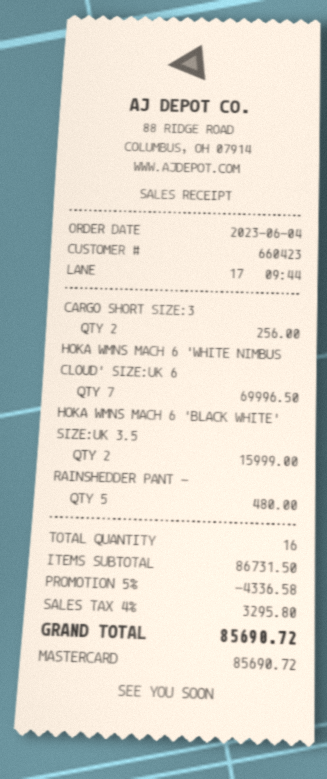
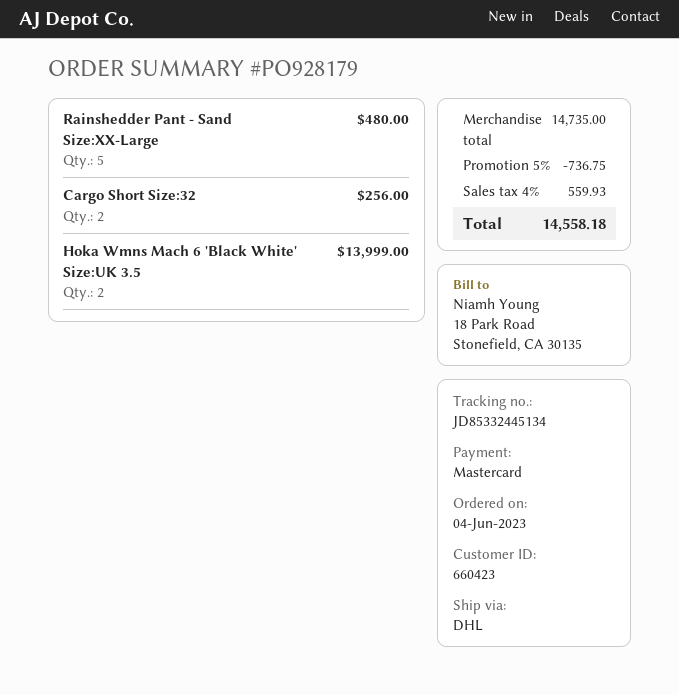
HOKA WMNS MACH 6 'WHITE NIMBUS CLOUD' SIZE:UK 6: 7 for 69996.50 -> none
HOKA WMNS MACH 6 'BLACK WHITE' SIZE:UK 3.5: 2 for 15999.00 -> 2 for 13999.00
subtotal: 86731.50 -> 14735.00
discount: 5% = 4336.58 -> 5% = 736.75
tax: 4% = 3295.80 -> 4% = 559.93
total: 85690.72 -> 14558.18

